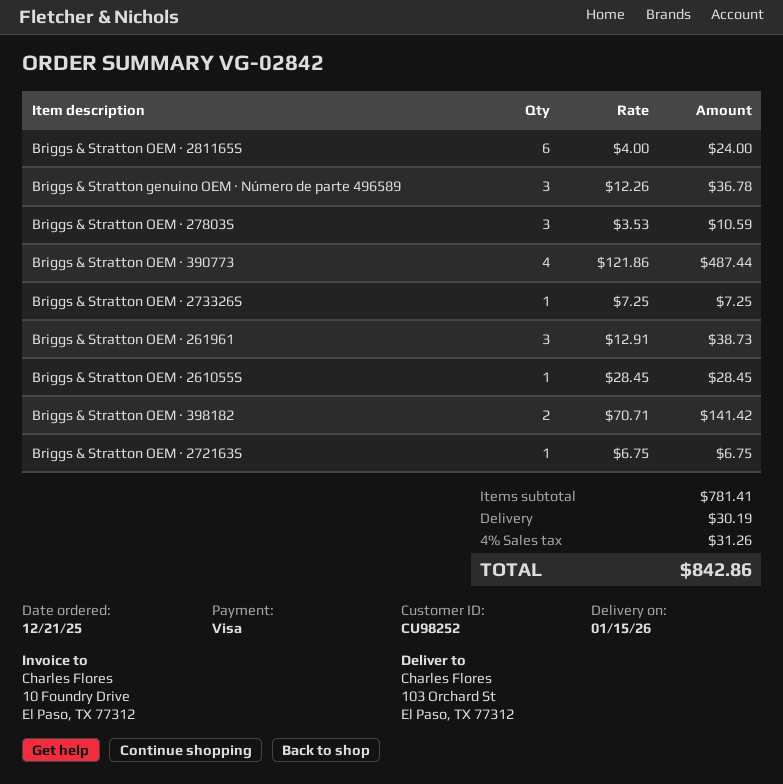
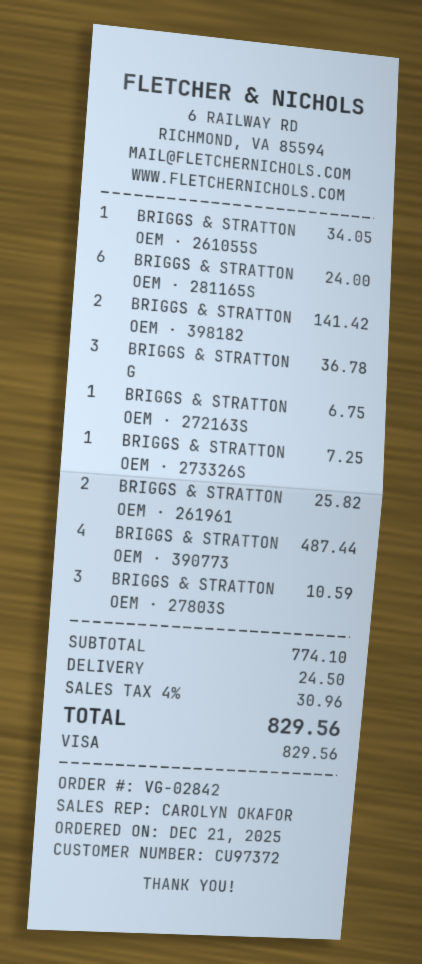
customer number: CU98252 -> CU97372
Briggs & Stratton OEM · 261961: 3 for 38.73 -> 2 for 25.82
Briggs & Stratton OEM · 261055S: 1 for 28.45 -> 1 for 34.05
subtotal: 781.41 -> 774.10
shipping: 30.19 -> 24.50
tax: 4% = 31.26 -> 4% = 30.96
total: 842.86 -> 829.56

